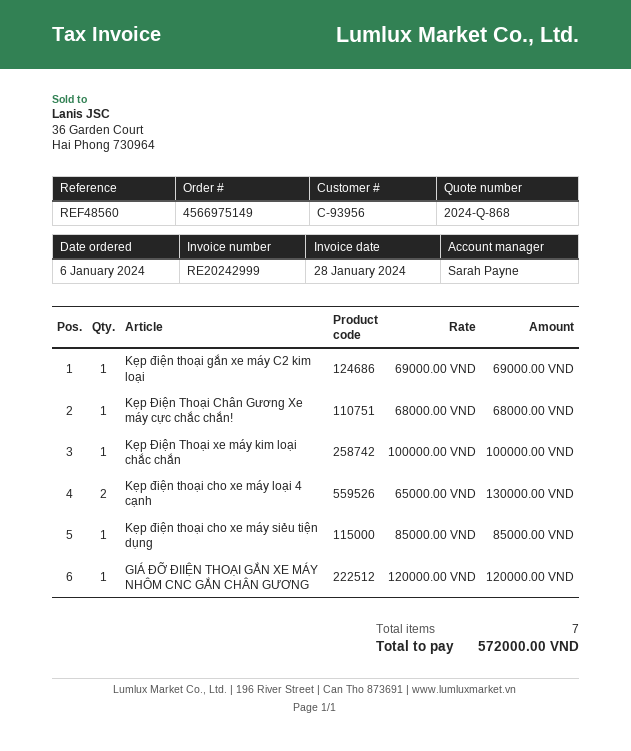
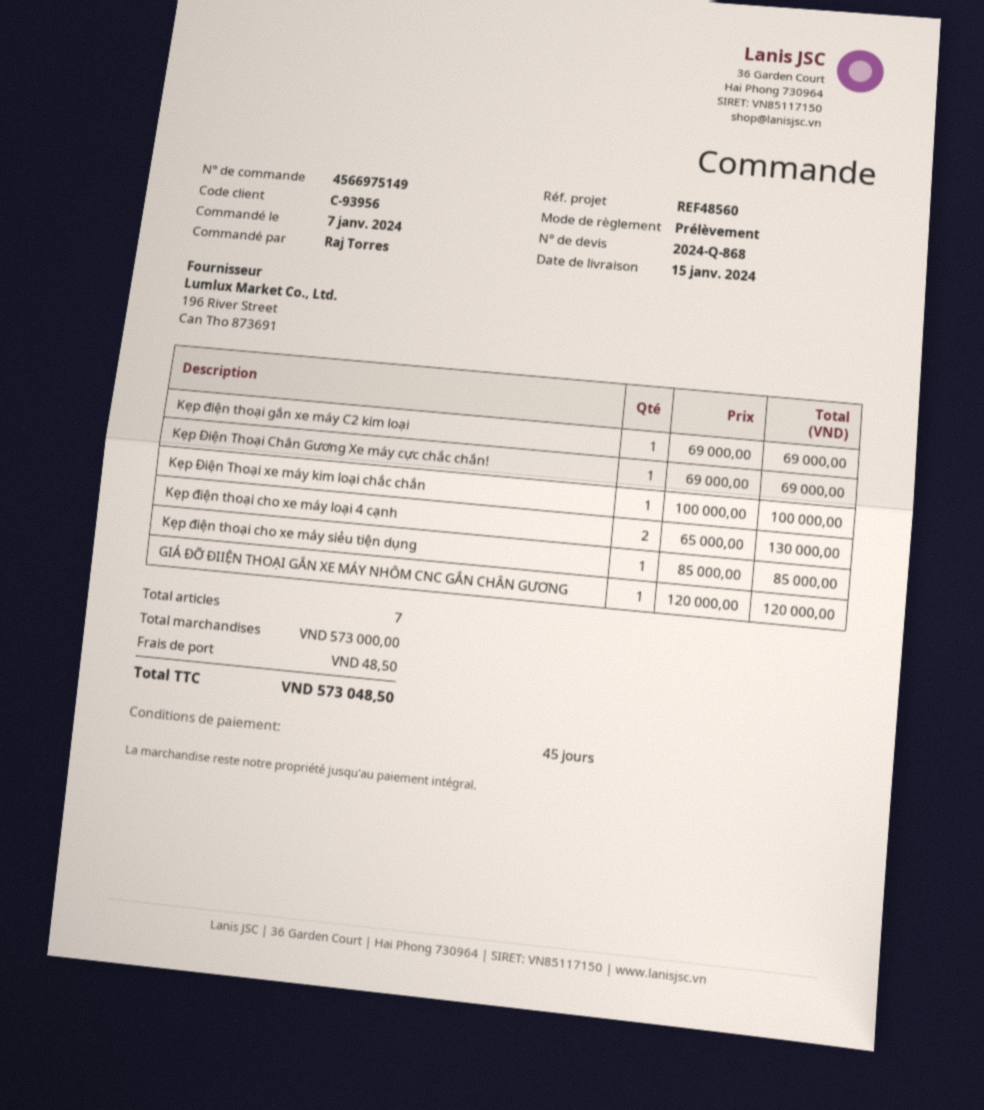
order date: 2024-01-06 -> 2024-01-07
Kẹp Điện Thoại Chân Gương Xe máy cực chắc chắn!: 1 x 68000.00 = 68000.00 -> 1 x 69000.00 = 69000.00
shipping: none -> 48.50
total: 572000.00 -> 573048.50

